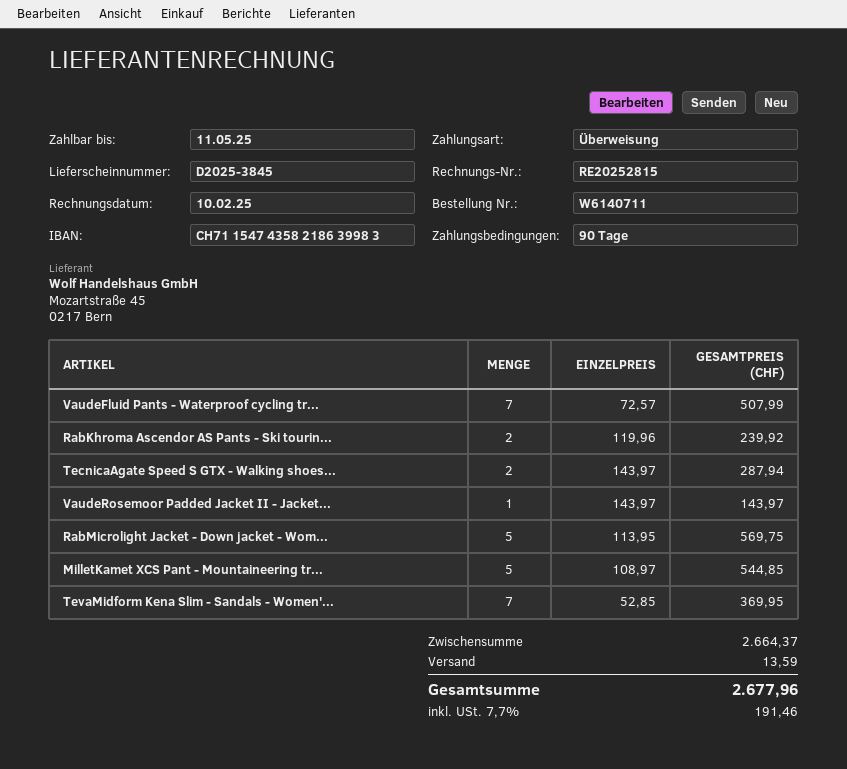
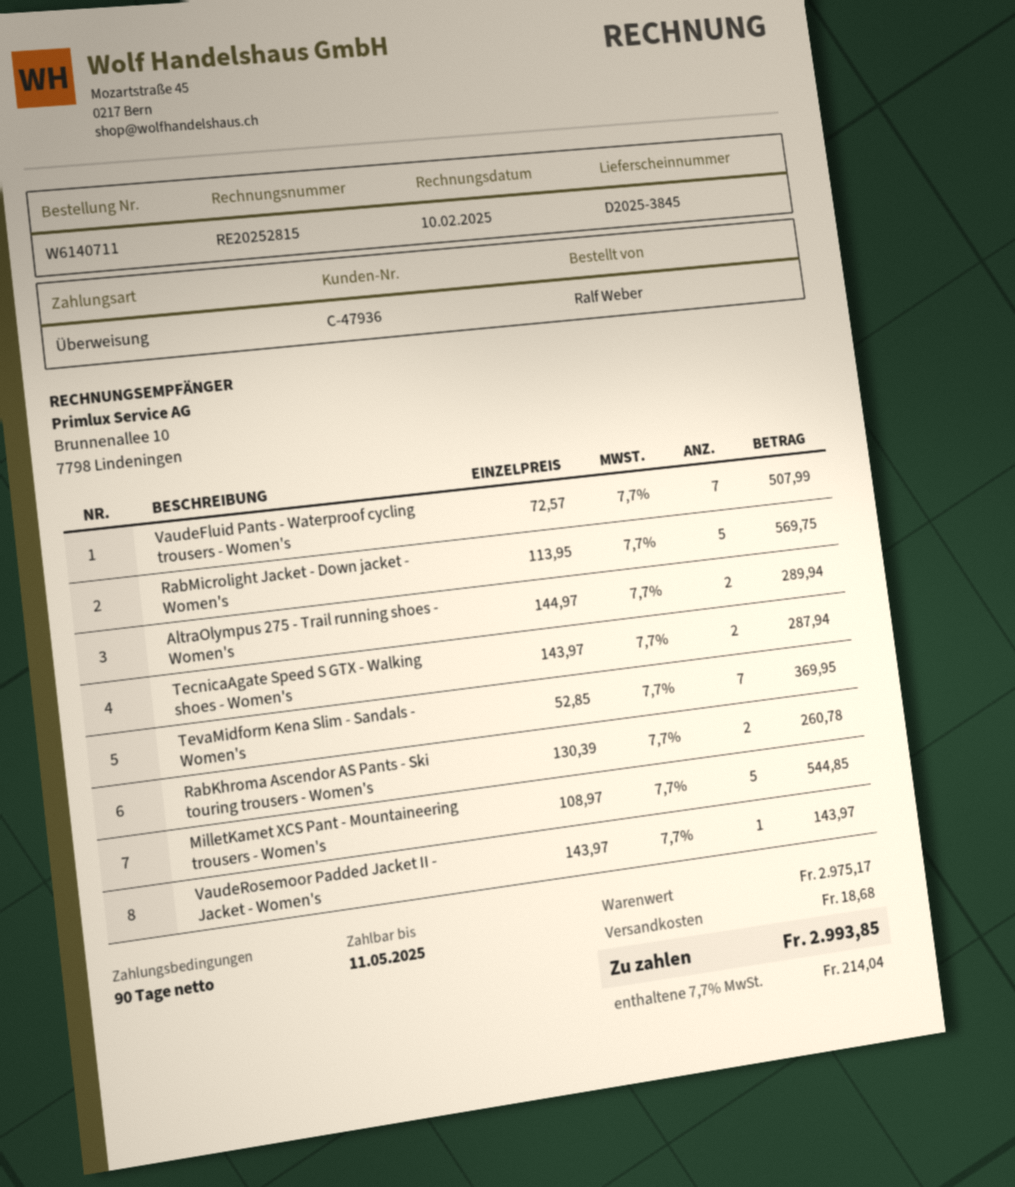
RabKhroma Ascendor AS Pants - Ski tourin...: 2 x 119.96 = 239.92 -> 2 x 130.39 = 260.78
AltraOlympus 275 - Trail running shoes - Women's: none -> 2 x 144.97 = 289.94
subtotal: 2664.37 -> 2975.17
shipping: 13.59 -> 18.68
tax: 7.7% = 191.46 -> 7.7% = 214.04
total: 2677.96 -> 2993.85

